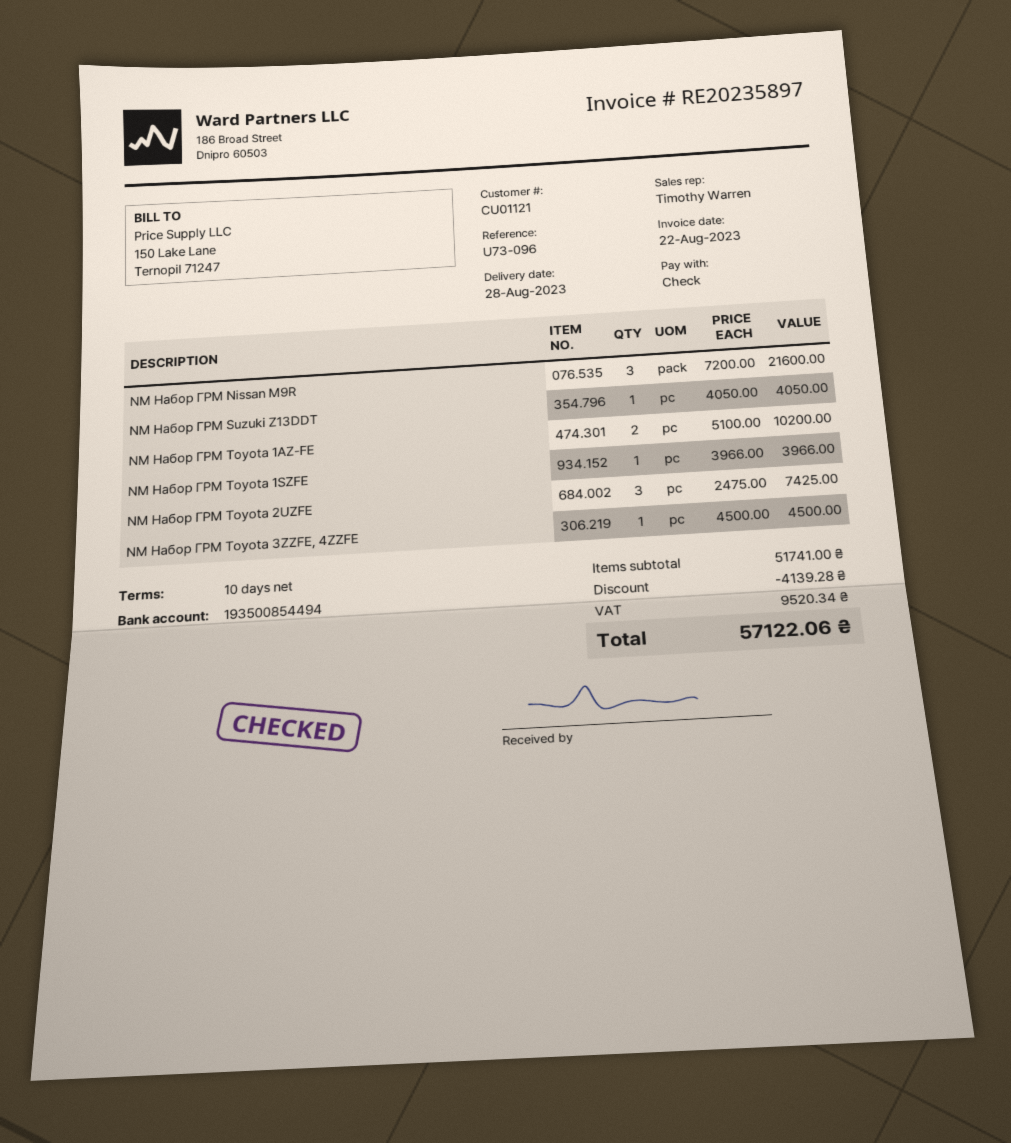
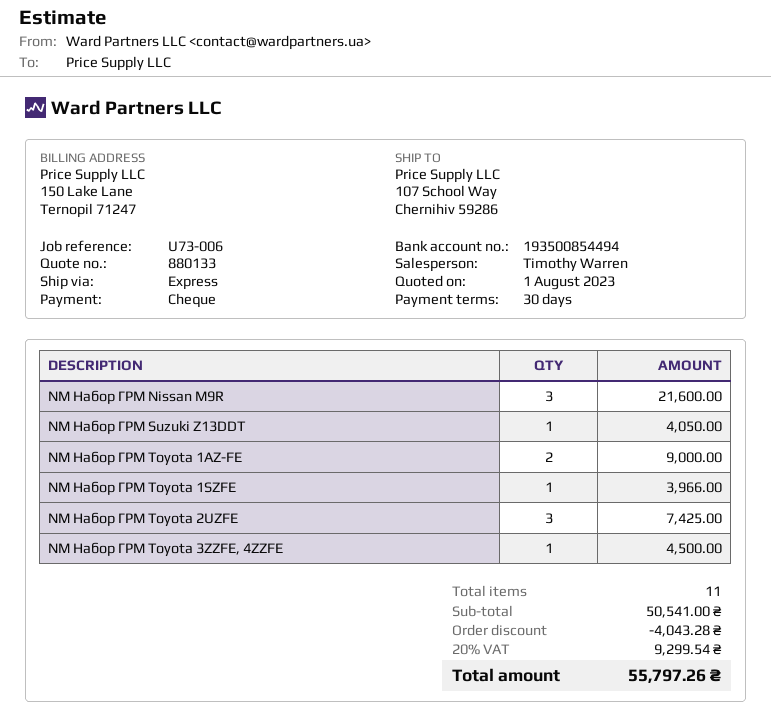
payment terms: 10 days -> 30 days
reference: U73-096 -> U73-006
NM Набор ГРМ Toyota 1AZ-FE: 2 for 10200.00 -> 2 for 9000.00
subtotal: 51741.00 -> 50541.00
discount: 4139.28 -> 4043.28
tax: 9520.34 -> 9299.54
total: 57122.06 -> 55797.26

